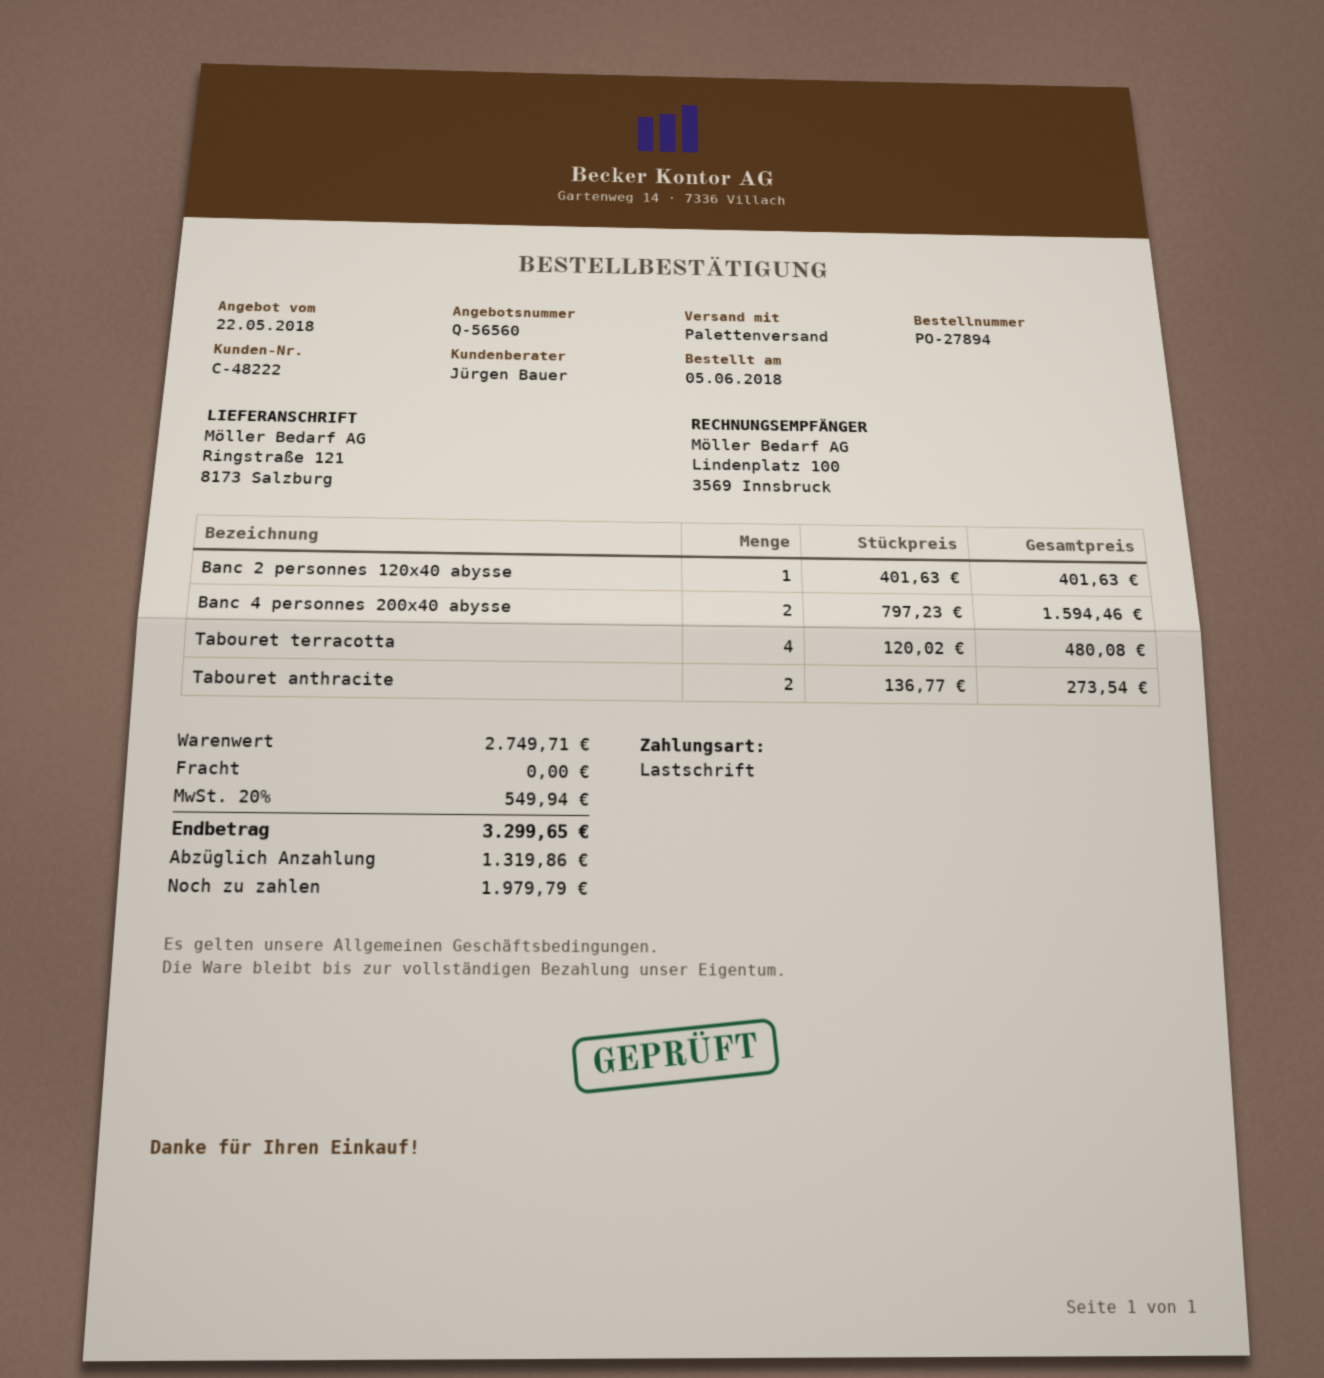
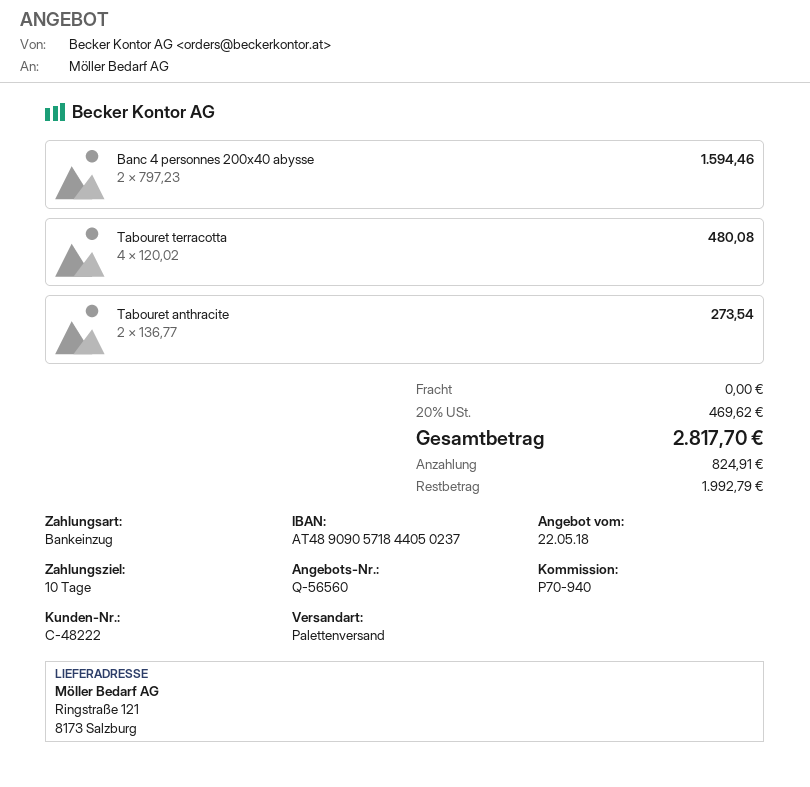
Banc 2 personnes 120x40 abysse: 1 x 401.63 = 401.63 -> none
tax: 20% = 549.94 -> 20% = 469.62
total: 3299.65 -> 2817.70
deposit: 1319.86 -> 824.91
balance: 1979.79 -> 1992.79

